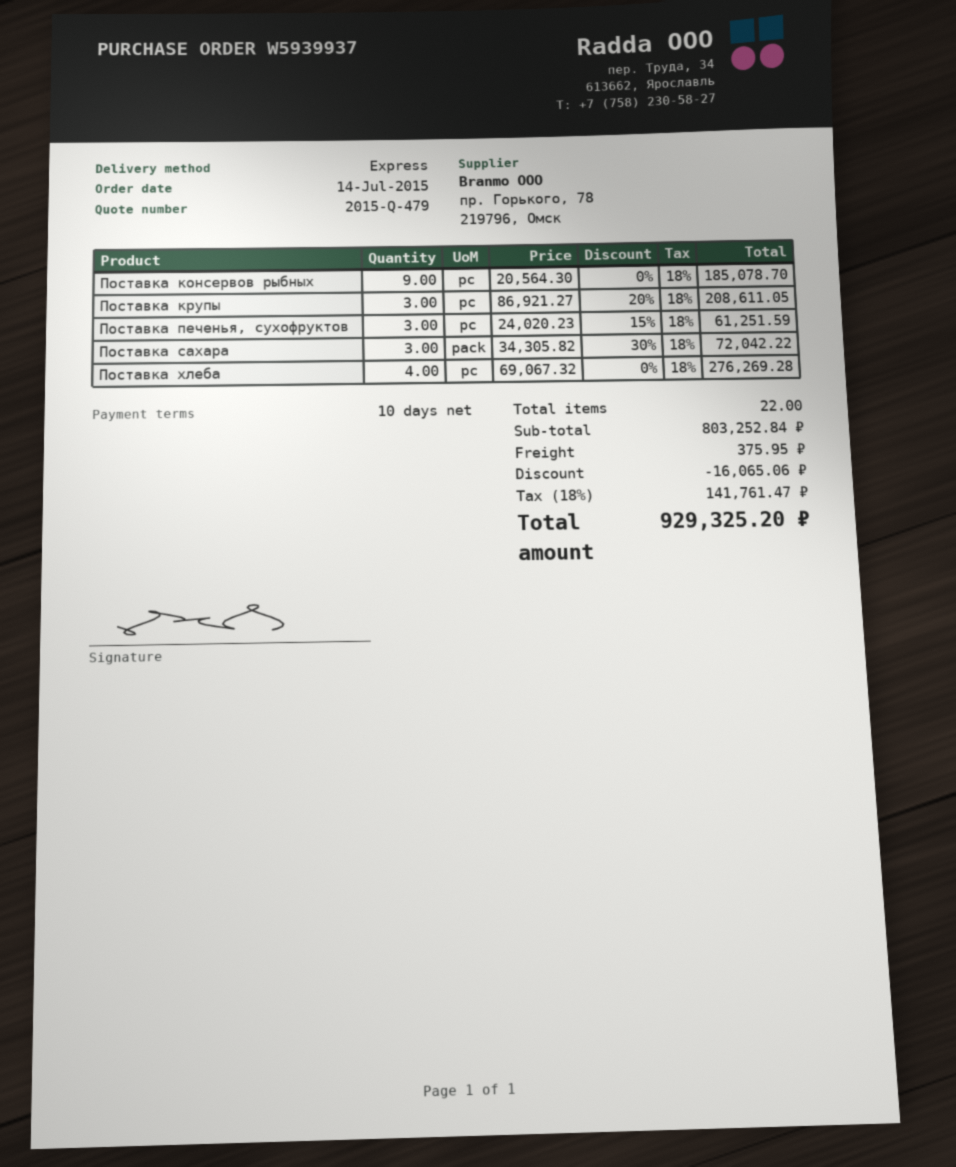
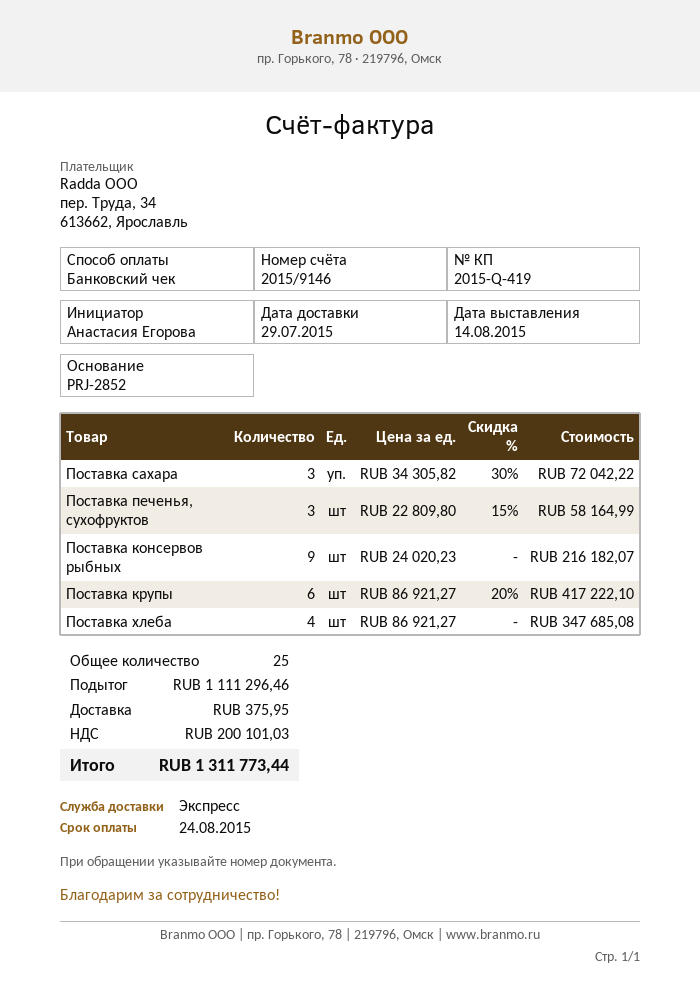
quote number: 2015-Q-479 -> 2015-Q-419
Поставка консервов рыбных: 9 x 20564.30 = 185078.70 -> 9 x 24020.23 = 216182.07
Поставка крупы: 3 x 86921.27 - 20% = 208611.05 -> 6 x 86921.27 - 20% = 417222.10
Поставка печенья, сухофруктов: 3 x 24020.23 - 15% = 61251.59 -> 3 x 22809.80 - 15% = 58164.99
Поставка хлеба: 4 x 69067.32 = 276269.28 -> 4 x 86921.27 = 347685.08
total quantity: 22 -> 25
subtotal: 803252.84 -> 1111296.46
discount: 16065.06 -> none
tax: 141761.47 -> 200101.03
total: 929325.20 -> 1311773.44

